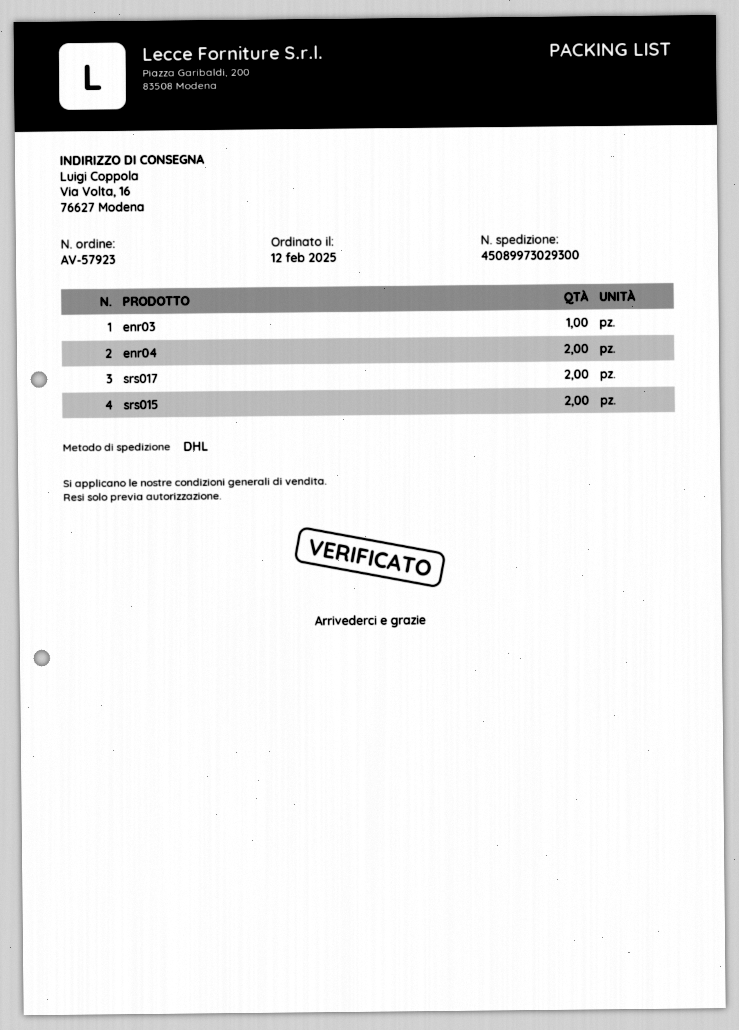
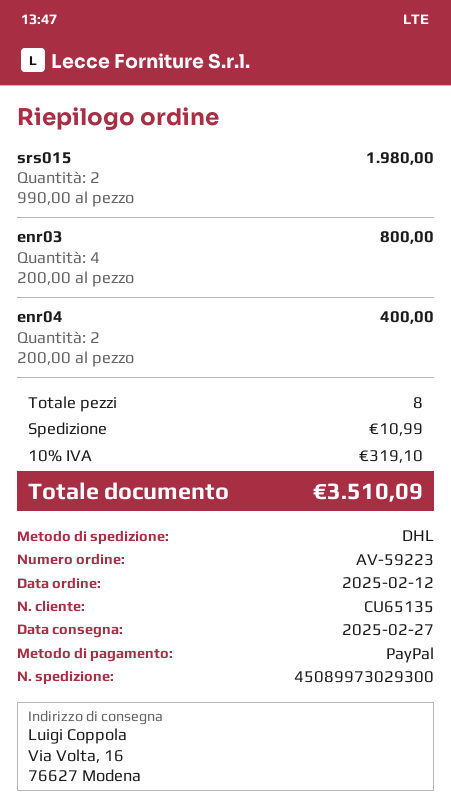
order number: AV-57923 -> AV-59223
enr03: 1 -> 4
srs017: 2 -> none

